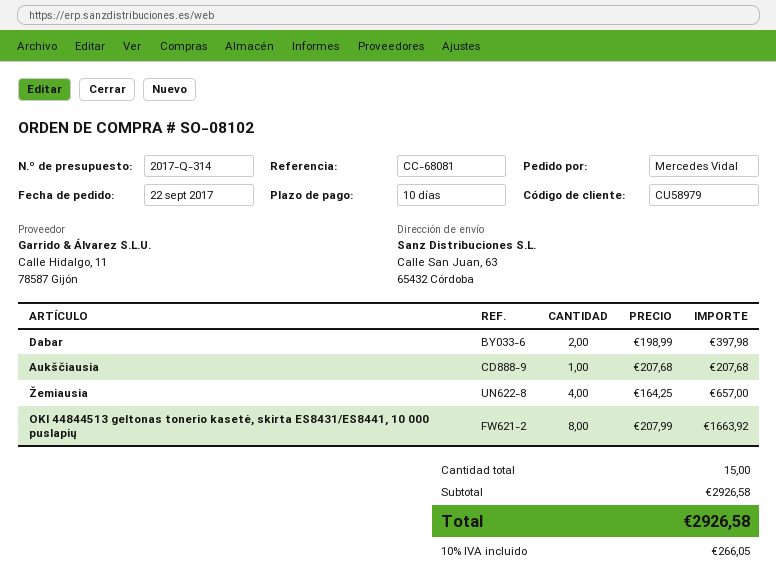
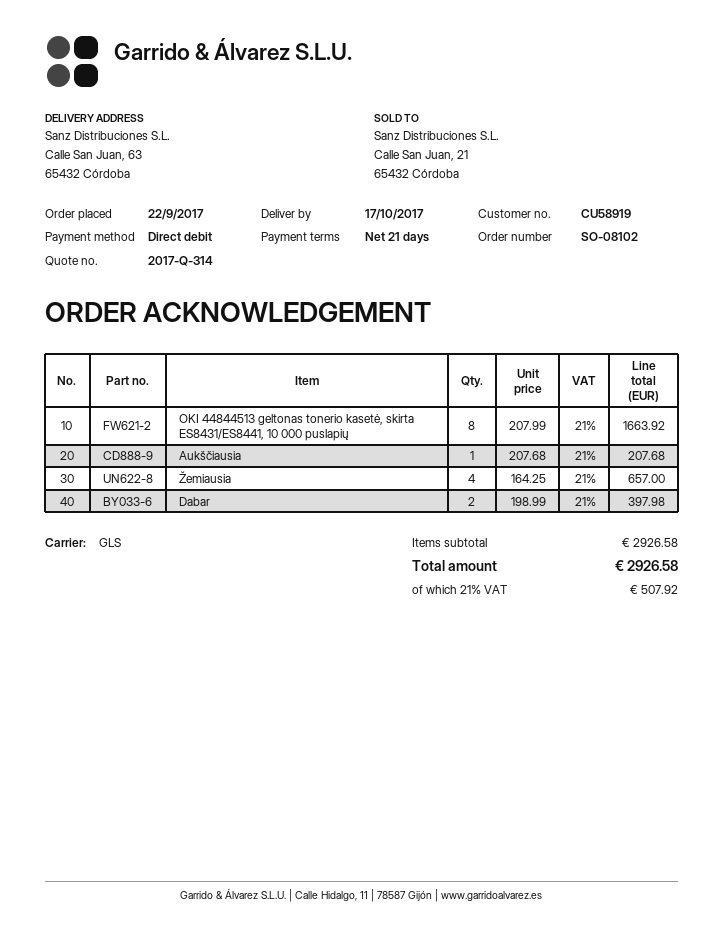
payment terms: 10 days -> 21 days
customer number: CU58979 -> CU58919
tax: 10% = 266.05 -> 21% = 507.92

